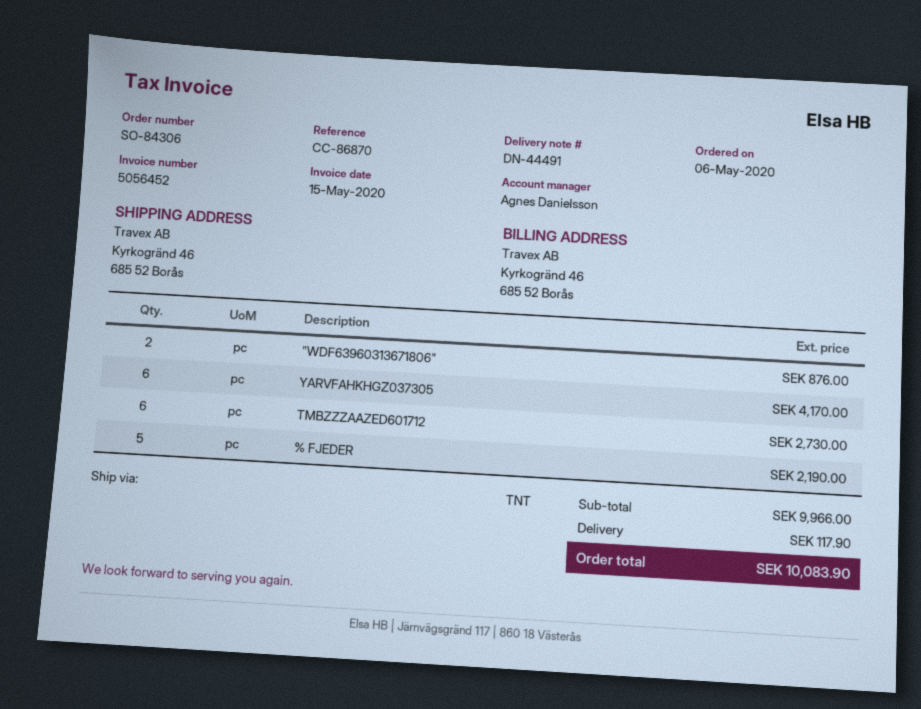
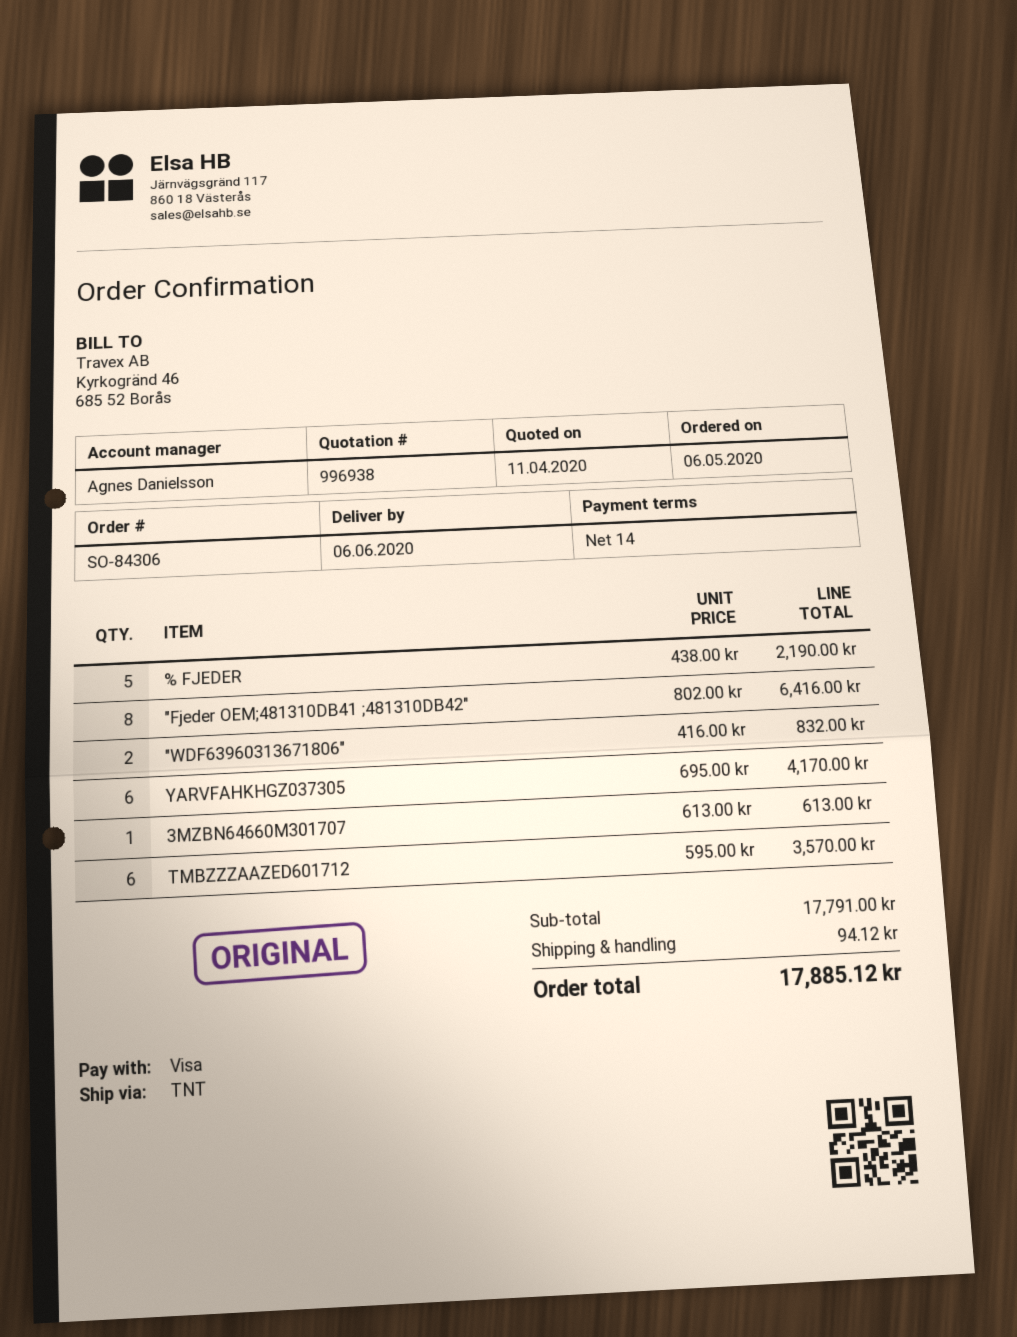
"WDF63960313671806": 2 for 876.00 -> 2 for 832.00
TMBZZZAAZED601712: 6 for 2730.00 -> 6 for 3570.00
"Fjeder OEM;481310DB41 ;481310DB42": none -> 8 for 6416.00
3MZBN64660M301707: none -> 1 for 613.00
subtotal: 9966.00 -> 17791.00
shipping: 117.90 -> 94.12
total: 10083.90 -> 17885.12

